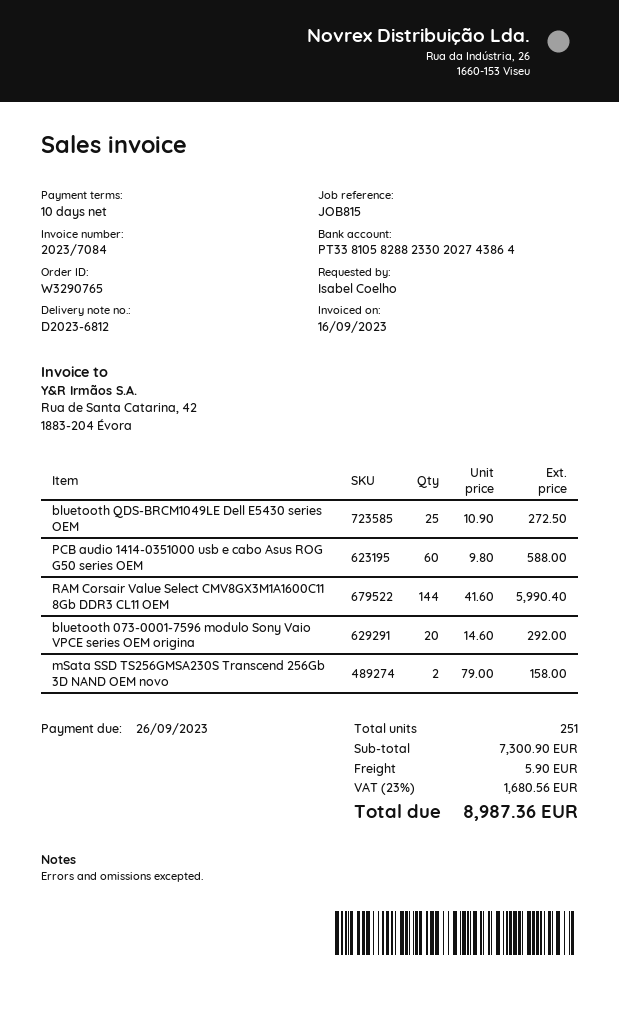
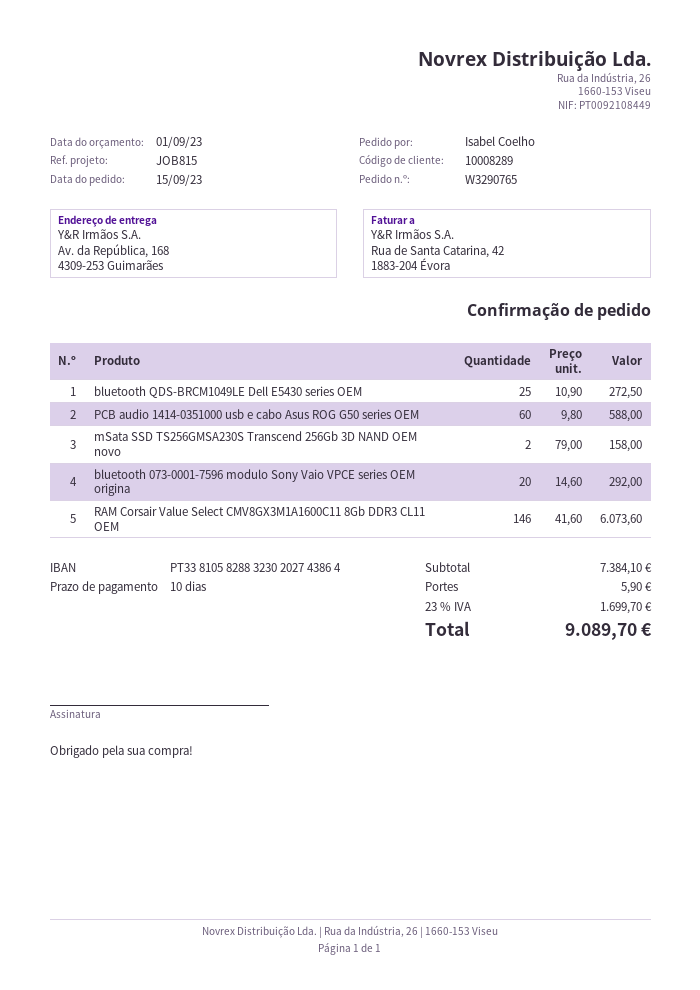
bank account: PT33810582882330202743864 -> PT33810582883230202743864
RAM Corsair Value Select CMV8GX3M1A1600C11 8Gb DDR3 CL11 OEM: 144 x 41.60 = 5990.40 -> 146 x 41.60 = 6073.60
subtotal: 7300.90 -> 7384.10
tax: 23% = 1680.56 -> 23% = 1699.70
total: 8987.36 -> 9089.70

